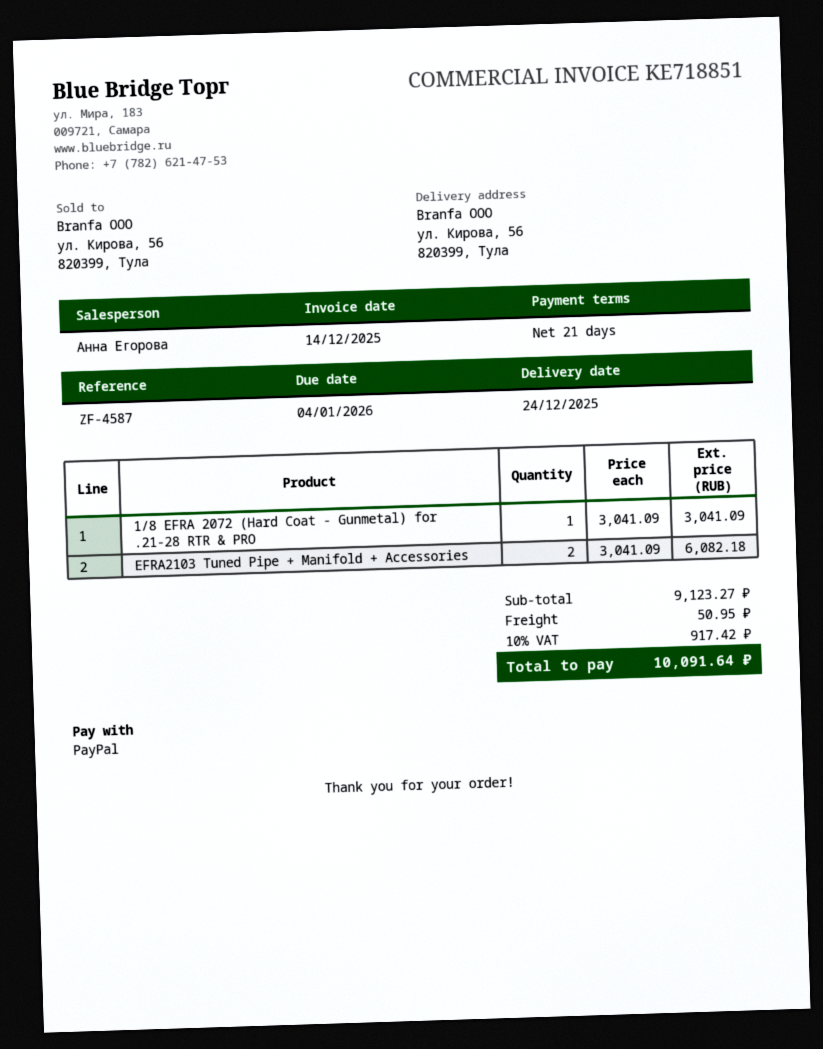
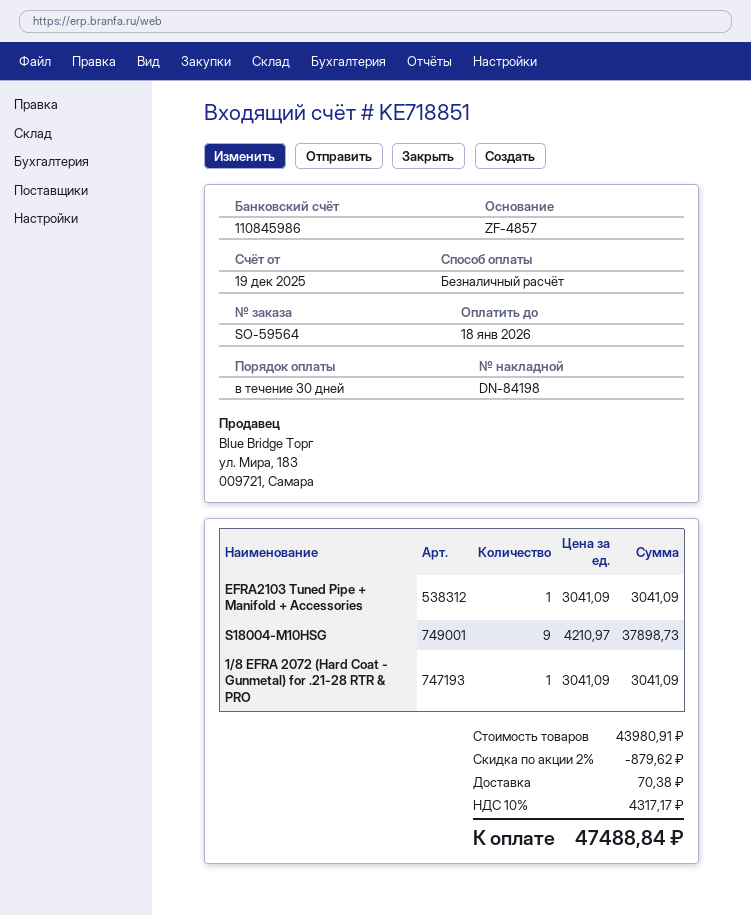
invoice date: 2025-12-14 -> 2025-12-19
payment terms: 21 days -> 30 days
due date: 2026-01-04 -> 2026-01-18
reference: ZF-4587 -> ZF-4857
payment method: PayPal -> bank transfer
EFRA2103 Tuned Pipe + Manifold + Accessories: 2 x 3041.09 = 6082.18 -> 1 x 3041.09 = 3041.09
S18004-M10HSG: none -> 9 x 4210.97 = 37898.73
subtotal: 9123.27 -> 43980.91
discount: none -> 2% = 879.62
shipping: 50.95 -> 70.38
tax: 10% = 917.42 -> 10% = 4317.17
total: 10091.64 -> 47488.84

